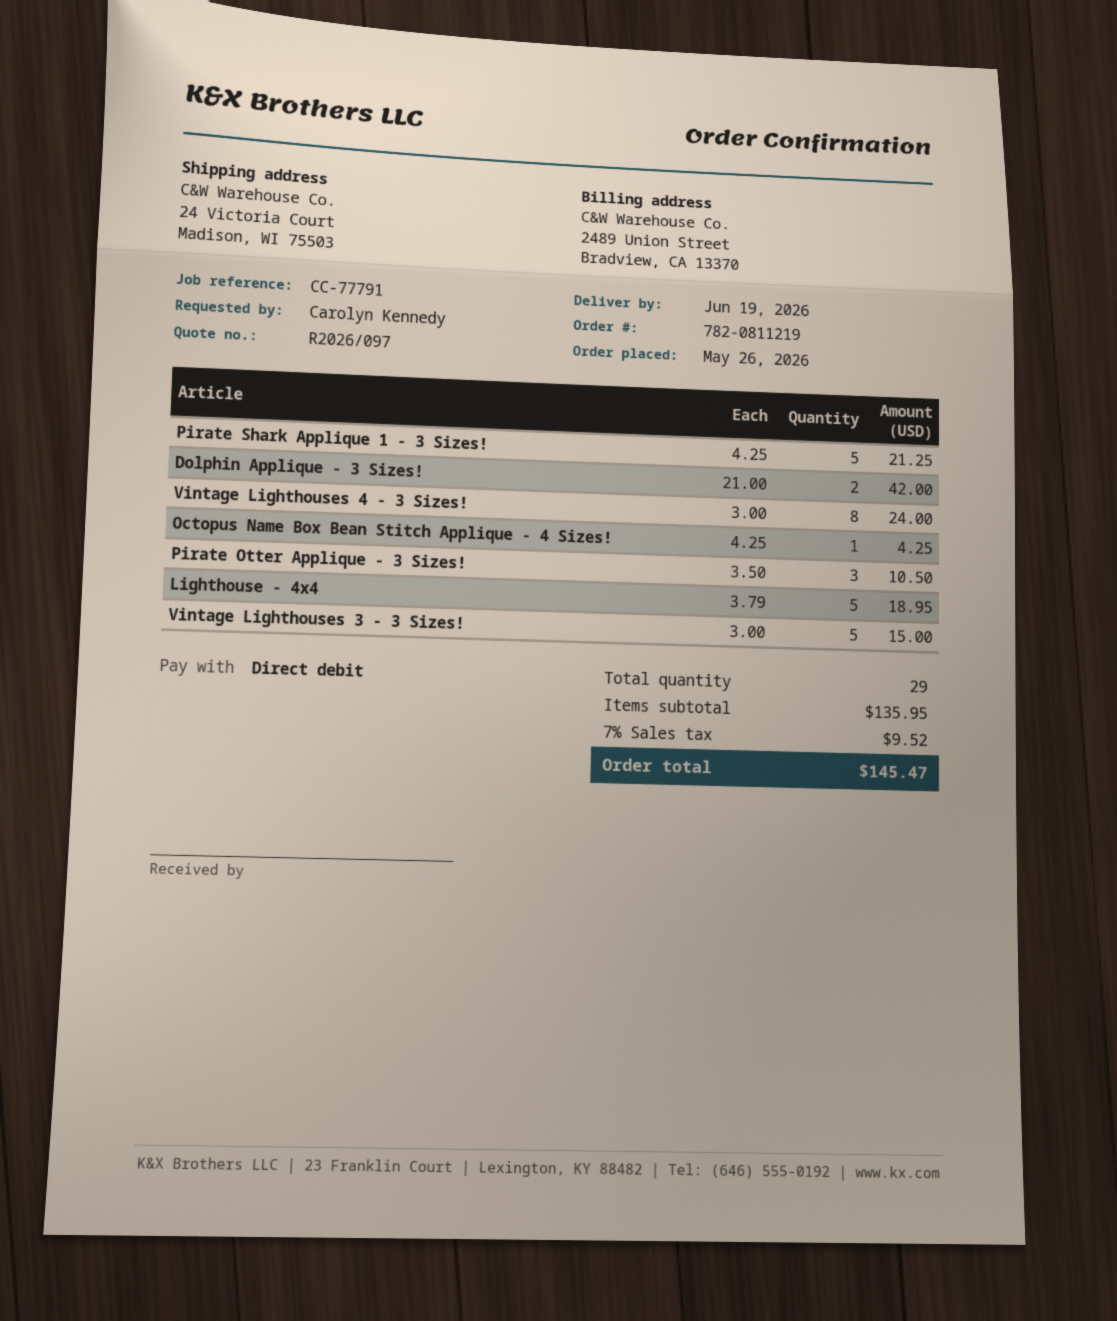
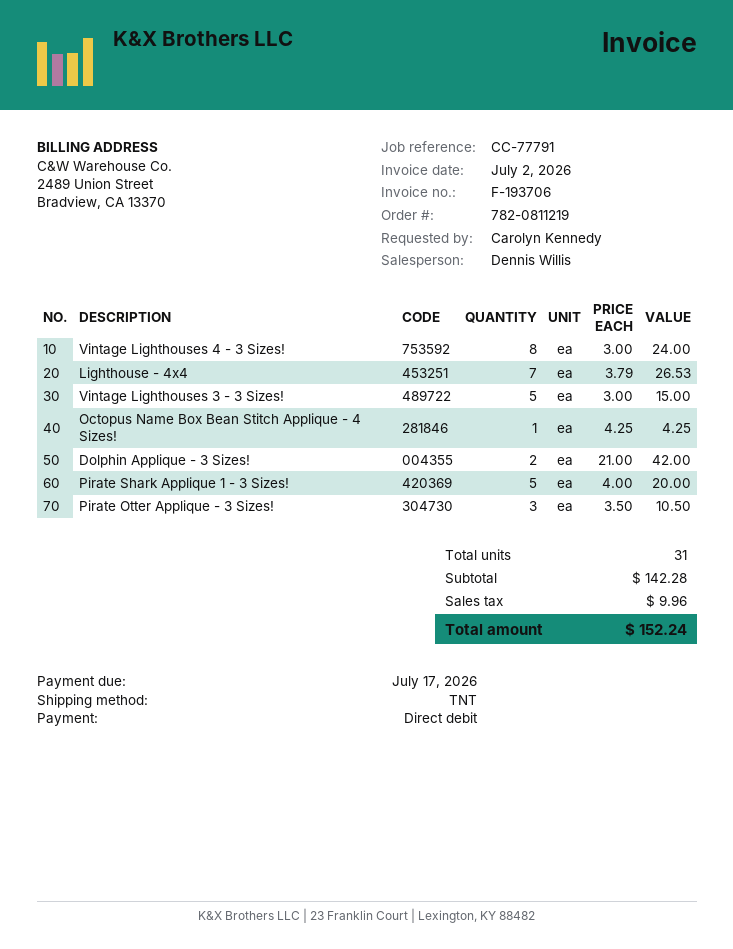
Pirate Shark Applique 1 - 3 Sizes!: 5 x 4.25 = 21.25 -> 5 x 4.00 = 20.00
Lighthouse - 4x4: 5 x 3.79 = 18.95 -> 7 x 3.79 = 26.53
total quantity: 29 -> 31
subtotal: 135.95 -> 142.28
tax: 9.52 -> 9.96
total: 145.47 -> 152.24

